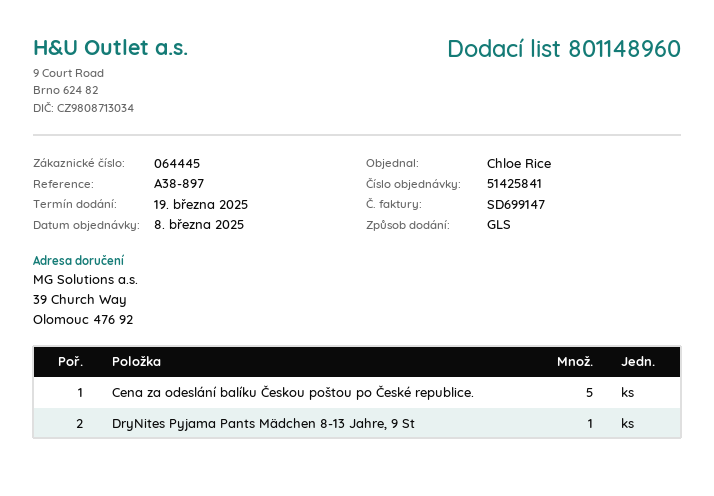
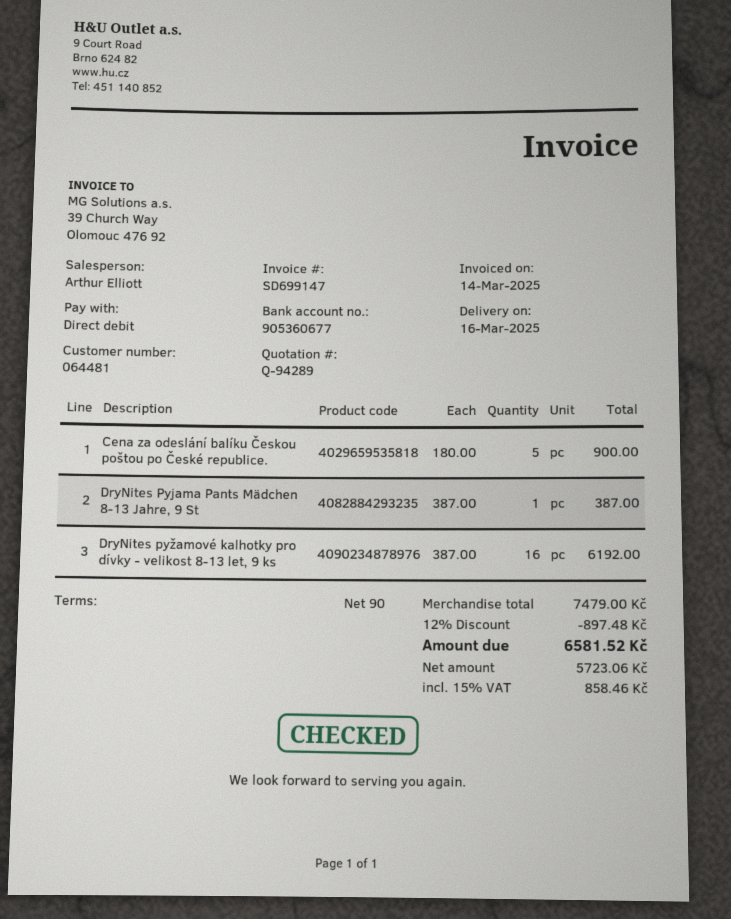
delivery date: 2025-03-19 -> 2025-03-16
customer number: 064445 -> 064481
DryNites pyžamové kalhotky pro dívky - velikost 8-13 let, 9 ks: none -> 16

